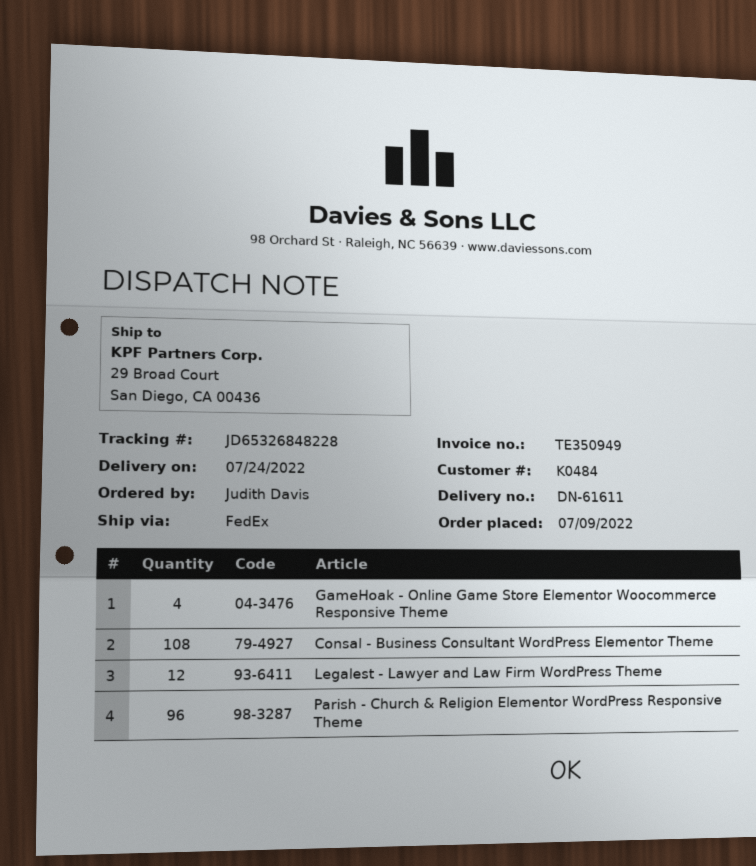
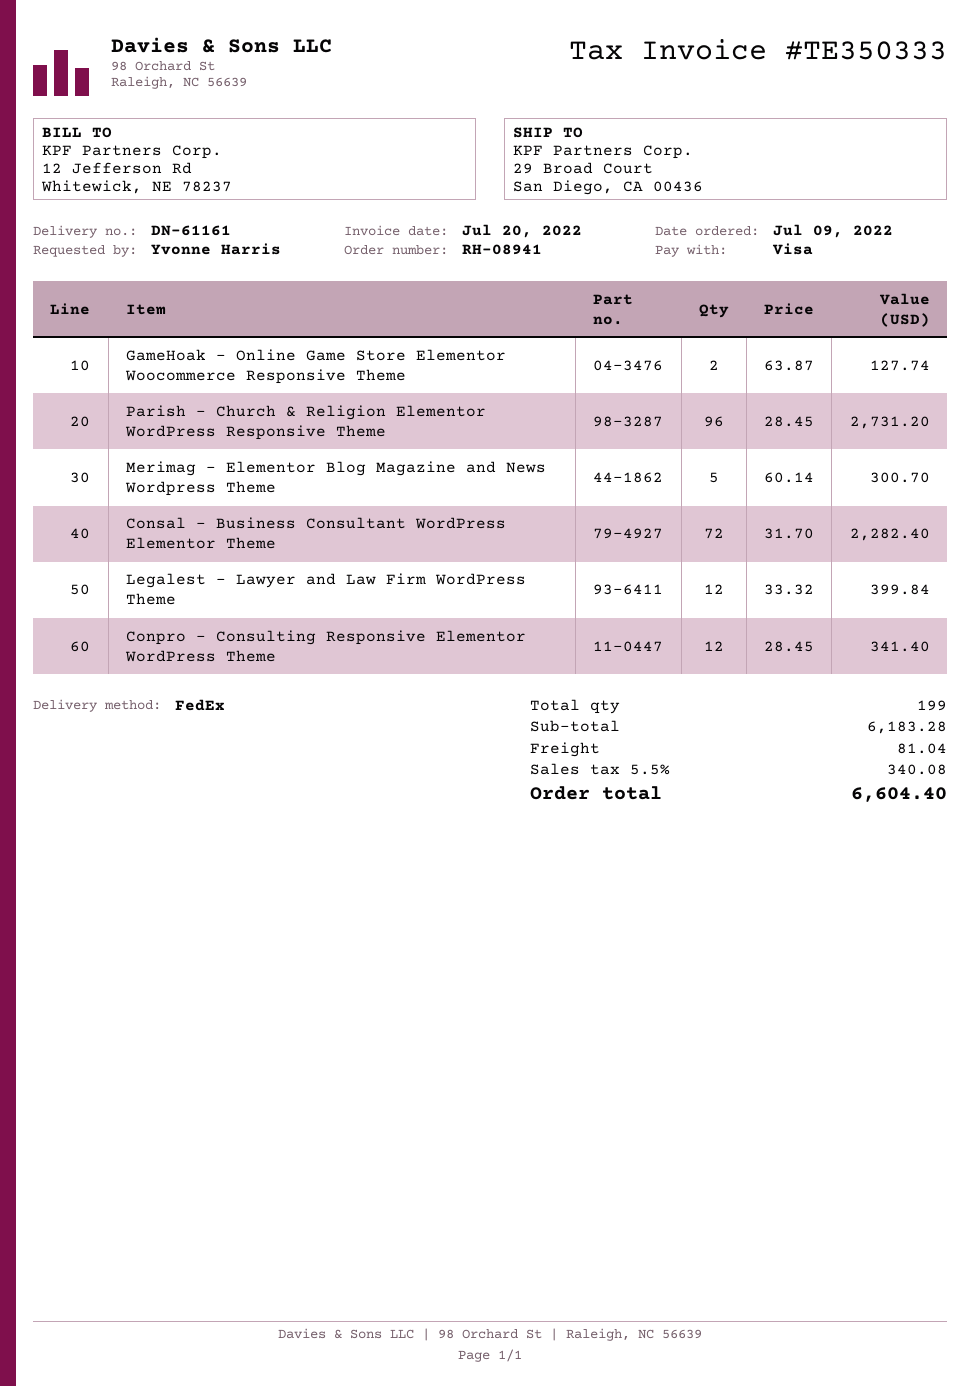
delivery note number: DN-61611 -> DN-61161
invoice number: TE350949 -> TE350333
ordered by: Judith Davis -> Yvonne Harris
GameHoak - Online Game Store Elementor Woocommerce Responsive Theme: 4 -> 2
Consal - Business Consultant WordPress Elementor Theme: 108 -> 72
Merimag - Elementor Blog Magazine and News Wordpress Theme: none -> 5
Conpro - Consulting Responsive Elementor WordPress Theme: none -> 12

